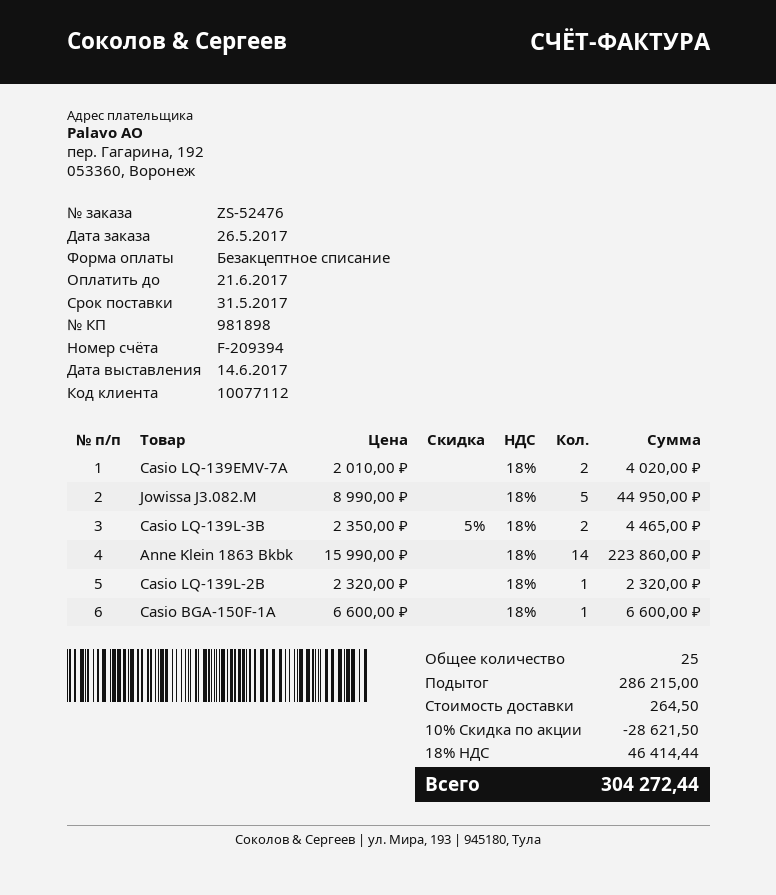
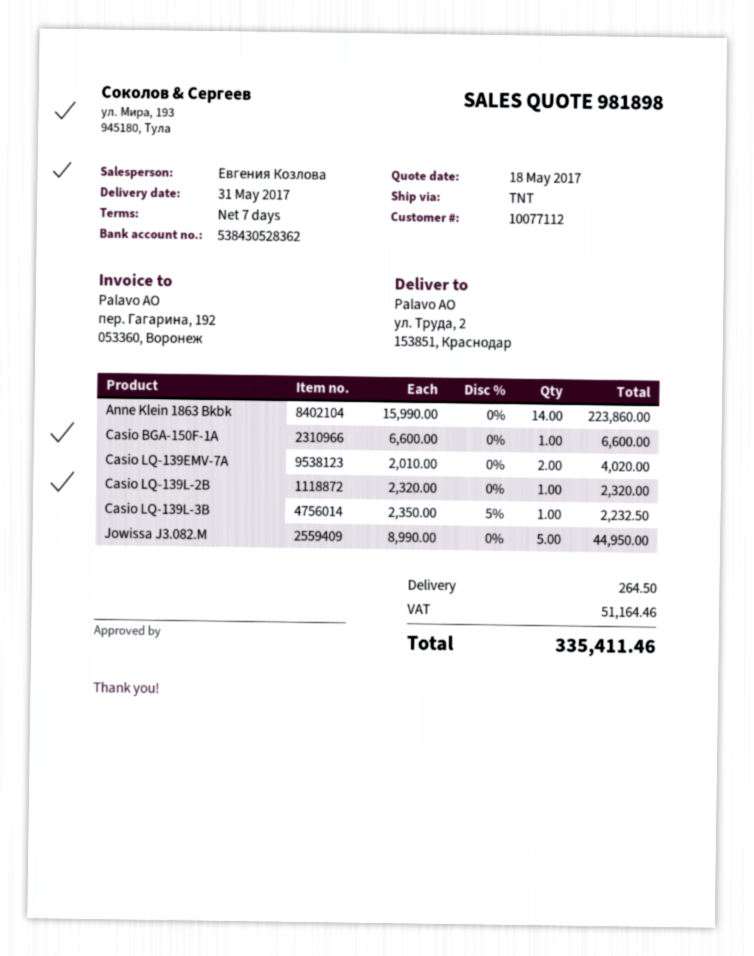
Casio LQ-139L-3B: 2 x 2350.00 - 5% = 4465.00 -> 1 x 2350.00 - 5% = 2232.50
discount: 10% = 28621.50 -> none
tax: 46414.44 -> 51164.46
total: 304272.44 -> 335411.46

